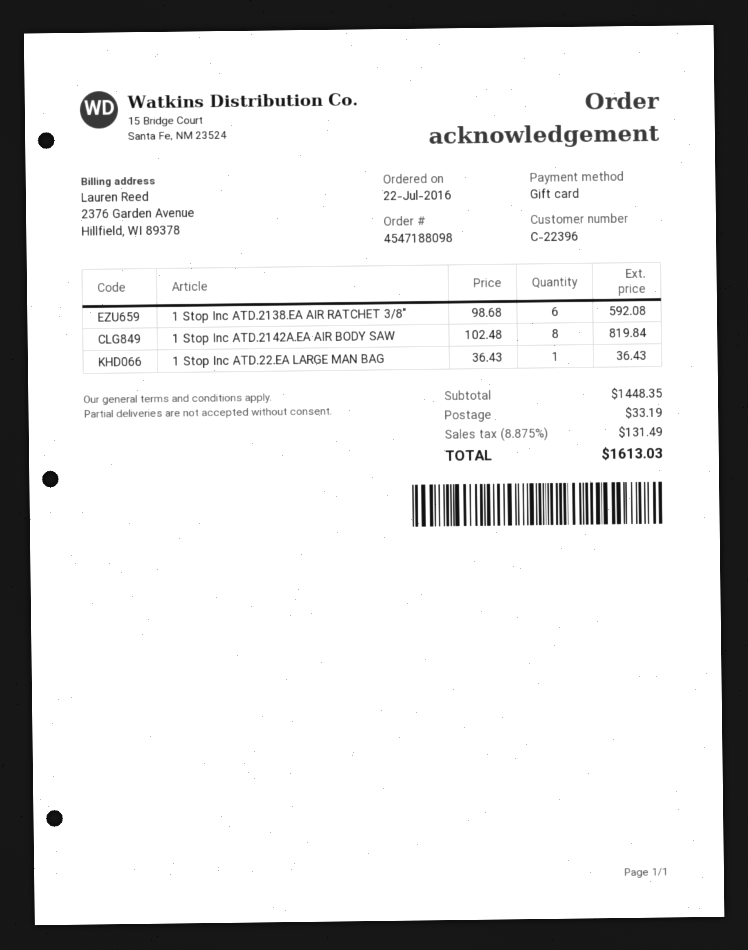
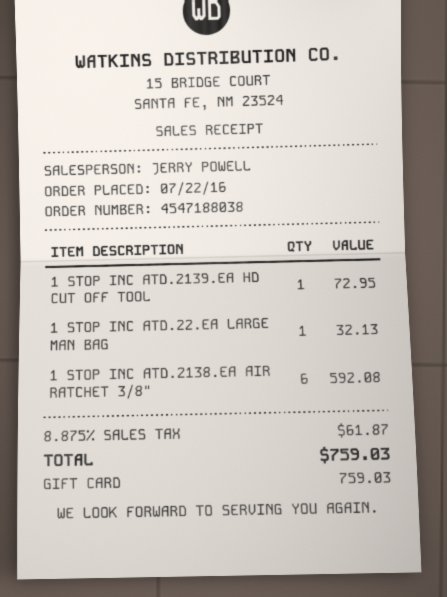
order number: 4547188098 -> 4547188038
1 Stop Inc ATD.2142A.EA AIR BODY SAW: 8 for 819.84 -> none
1 Stop Inc ATD.22.EA LARGE MAN BAG: 1 for 36.43 -> 1 for 32.13
1 STOP INC ATD.2139.EA HD CUT OFF TOOL: none -> 1 for 72.95
shipping: 33.19 -> none
tax: 8.875% = 131.49 -> 8.875% = 61.87
total: 1613.03 -> 759.03

